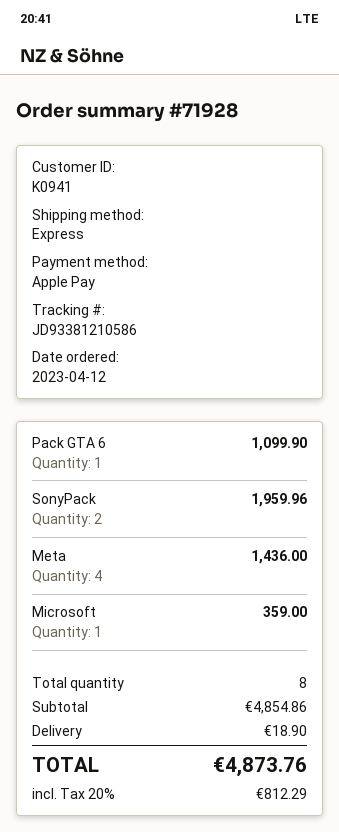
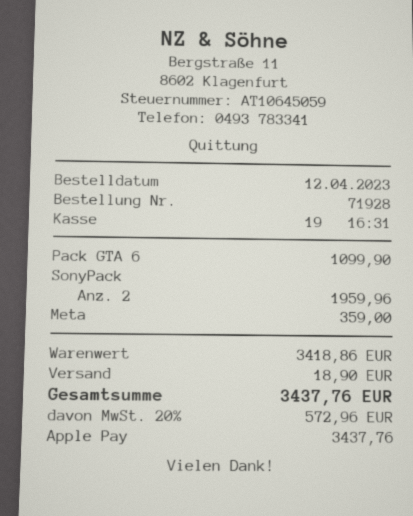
Meta: 4 for 1436.00 -> 1 for 359.00
Microsoft: 1 for 359.00 -> none
subtotal: 4854.86 -> 3418.86
tax: 20% = 812.29 -> 20% = 572.96
total: 4873.76 -> 3437.76

